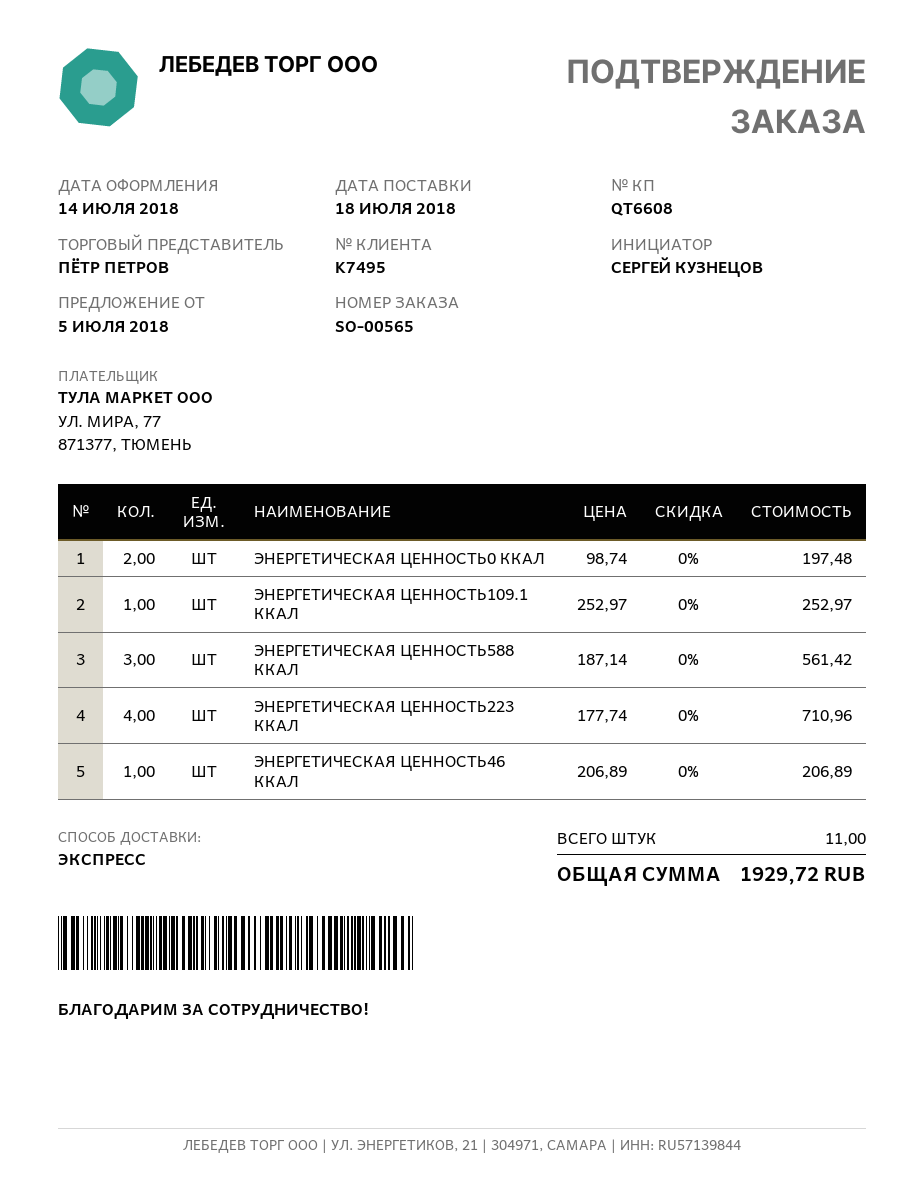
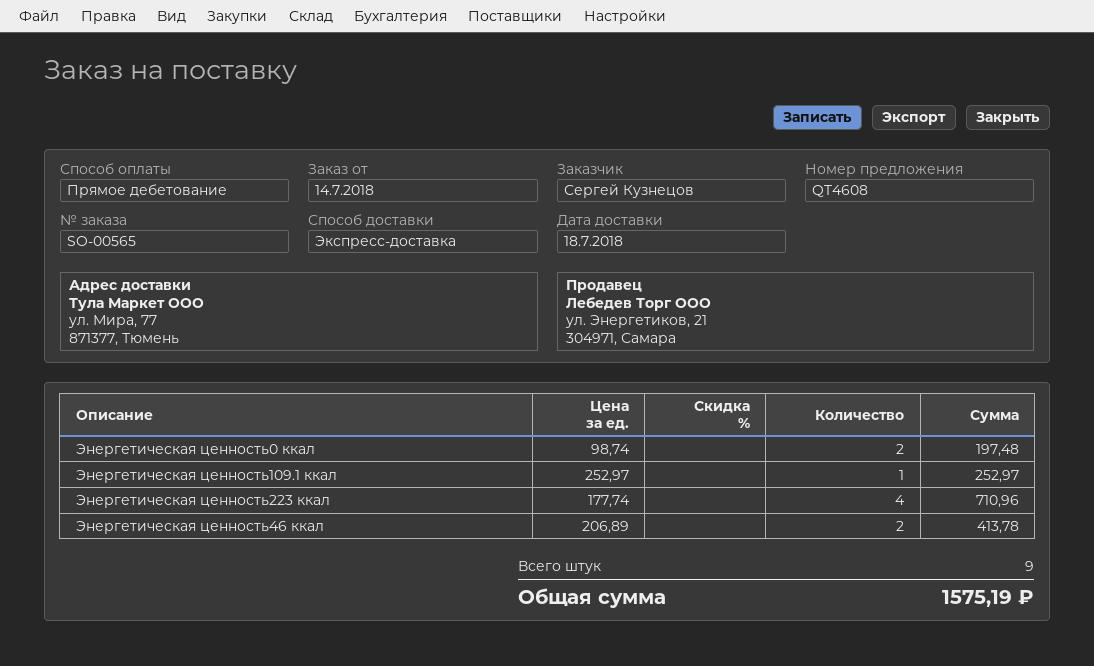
quote number: QT6608 -> QT4608
ЭНЕРГЕТИЧЕСКАЯ ЦЕННОСТЬ588 ККАЛ: 3 x 187.14 = 561.42 -> none
ЭНЕРГЕТИЧЕСКАЯ ЦЕННОСТЬ46 ККАЛ: 1 x 206.89 = 206.89 -> 2 x 206.89 = 413.78
total quantity: 11 -> 9
total: 1929.72 -> 1575.19

